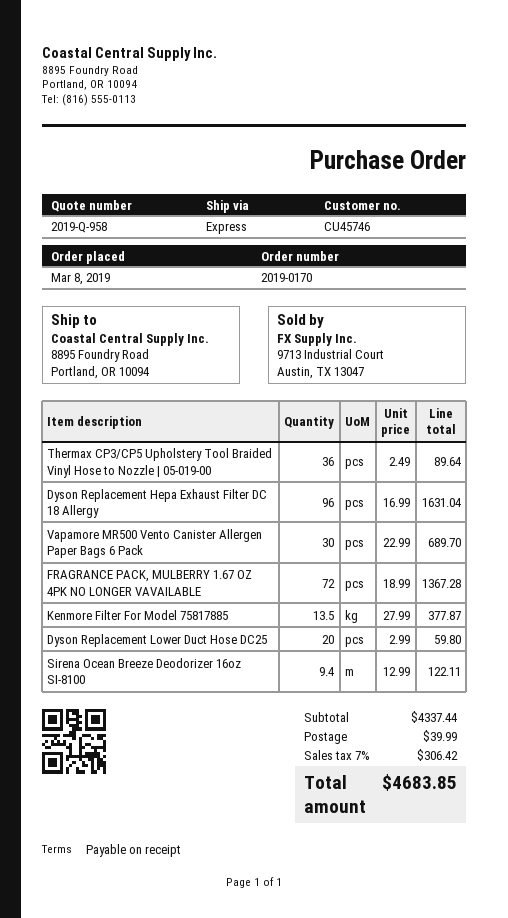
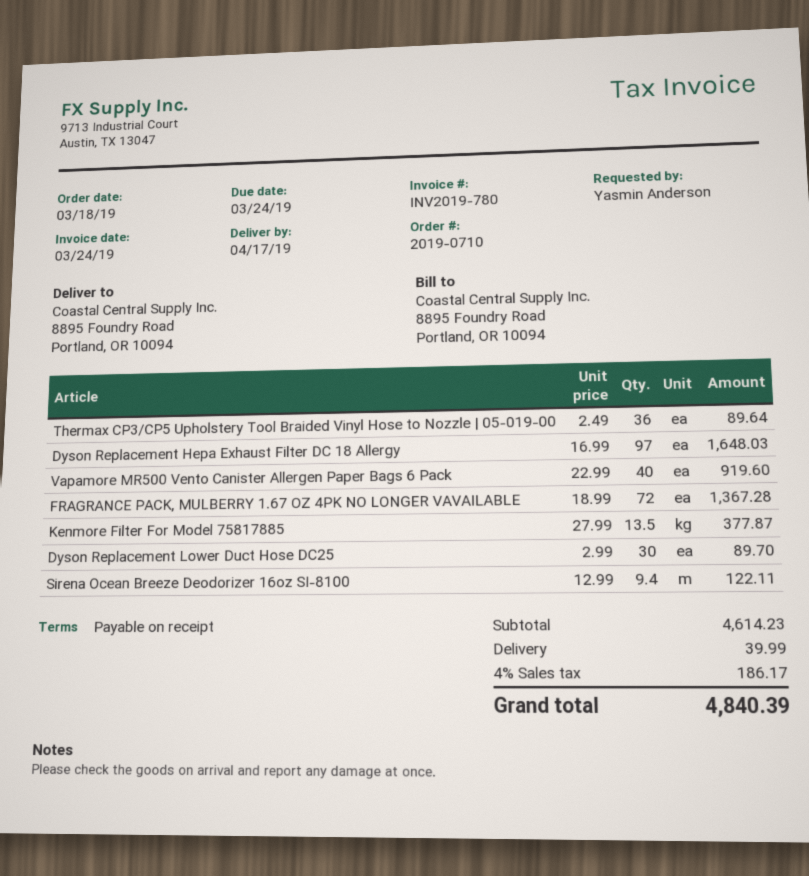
order number: 2019-0170 -> 2019-0710
order date: 2019-03-08 -> 2019-03-18
Dyson Replacement Hepa Exhaust Filter DC 18 Allergy: 96 x 16.99 = 1631.04 -> 97 x 16.99 = 1648.03
Vapamore MR500 Vento Canister Allergen Paper Bags 6 Pack: 30 x 22.99 = 689.70 -> 40 x 22.99 = 919.60
Dyson Replacement Lower Duct Hose DC25: 20 x 2.99 = 59.80 -> 30 x 2.99 = 89.70
subtotal: 4337.44 -> 4614.23
tax: 7% = 306.42 -> 4% = 186.17
total: 4683.85 -> 4840.39

